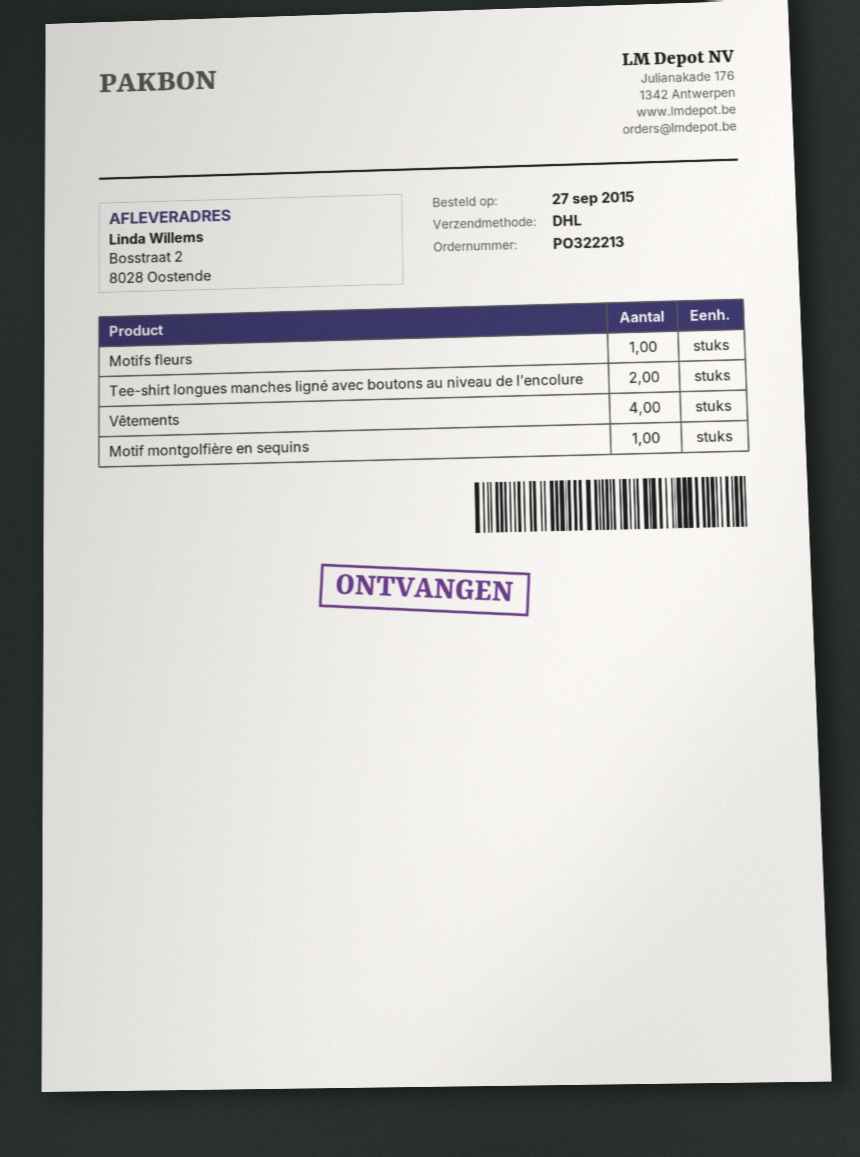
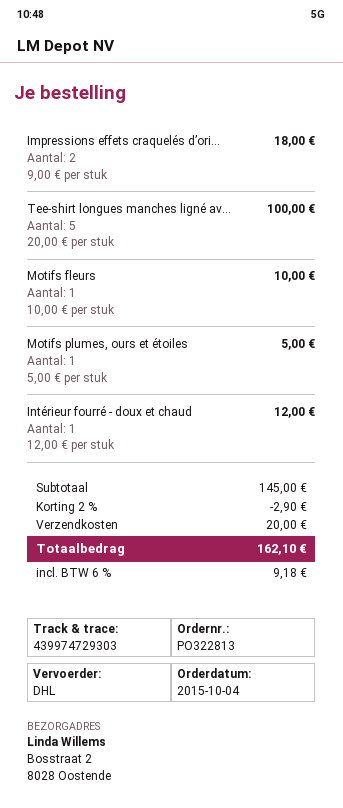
order number: PO322213 -> PO322813
order date: 2015-09-27 -> 2015-10-04
Tee-shirt longues manches ligné avec boutons au niveau de l’encolure: 2 -> 5
Vêtements: 4 -> none
Motif montgolfière en sequins: 1 -> none
Impressions effets craquelés d’ori...: none -> 2
Motifs plumes, ours et étoiles: none -> 1
Intérieur fourré - doux et chaud: none -> 1

